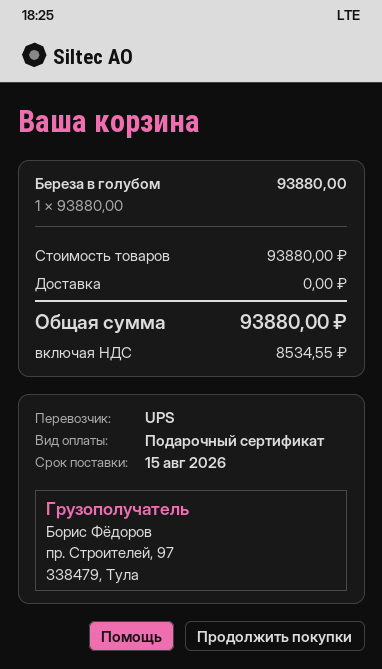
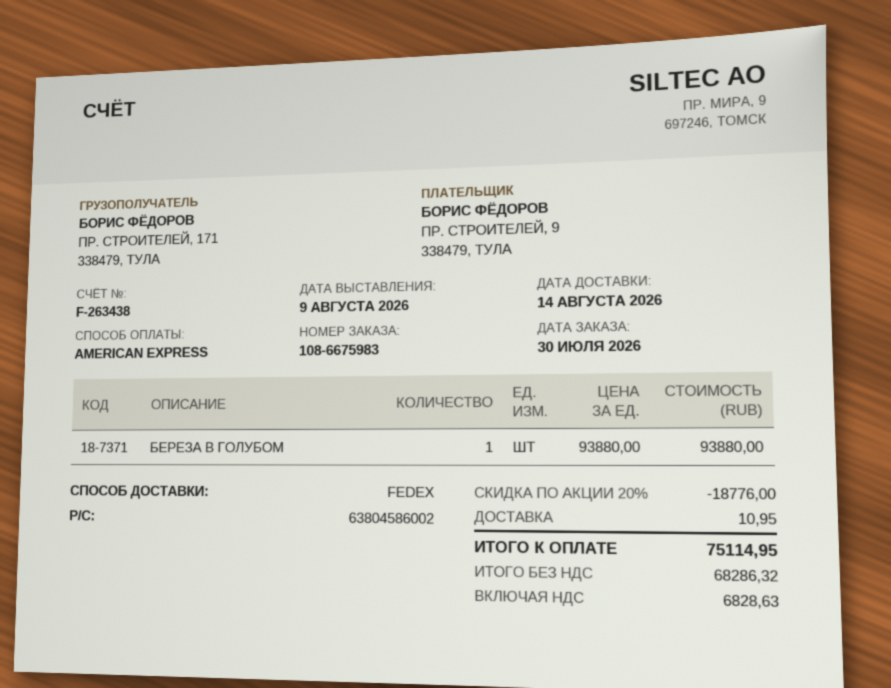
delivery date: 2026-08-15 -> 2026-08-14
payment method: gift card -> American Express
shipping method: UPS -> FedEx
ship to: пр. Строителей, 97, 338479, Тула -> ПР. СТРОИТЕЛЕЙ, 171, 338479, ТУЛА
discount: none -> 20% = 18776.00
shipping: 0.00 -> 10.95
tax: 8534.55 -> 6828.63
total: 93880.00 -> 75114.95

